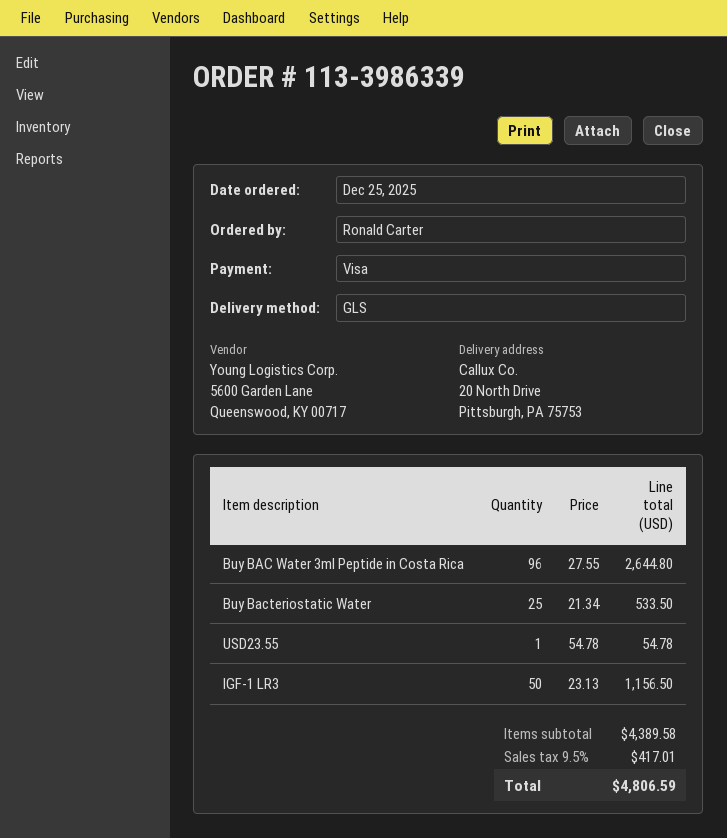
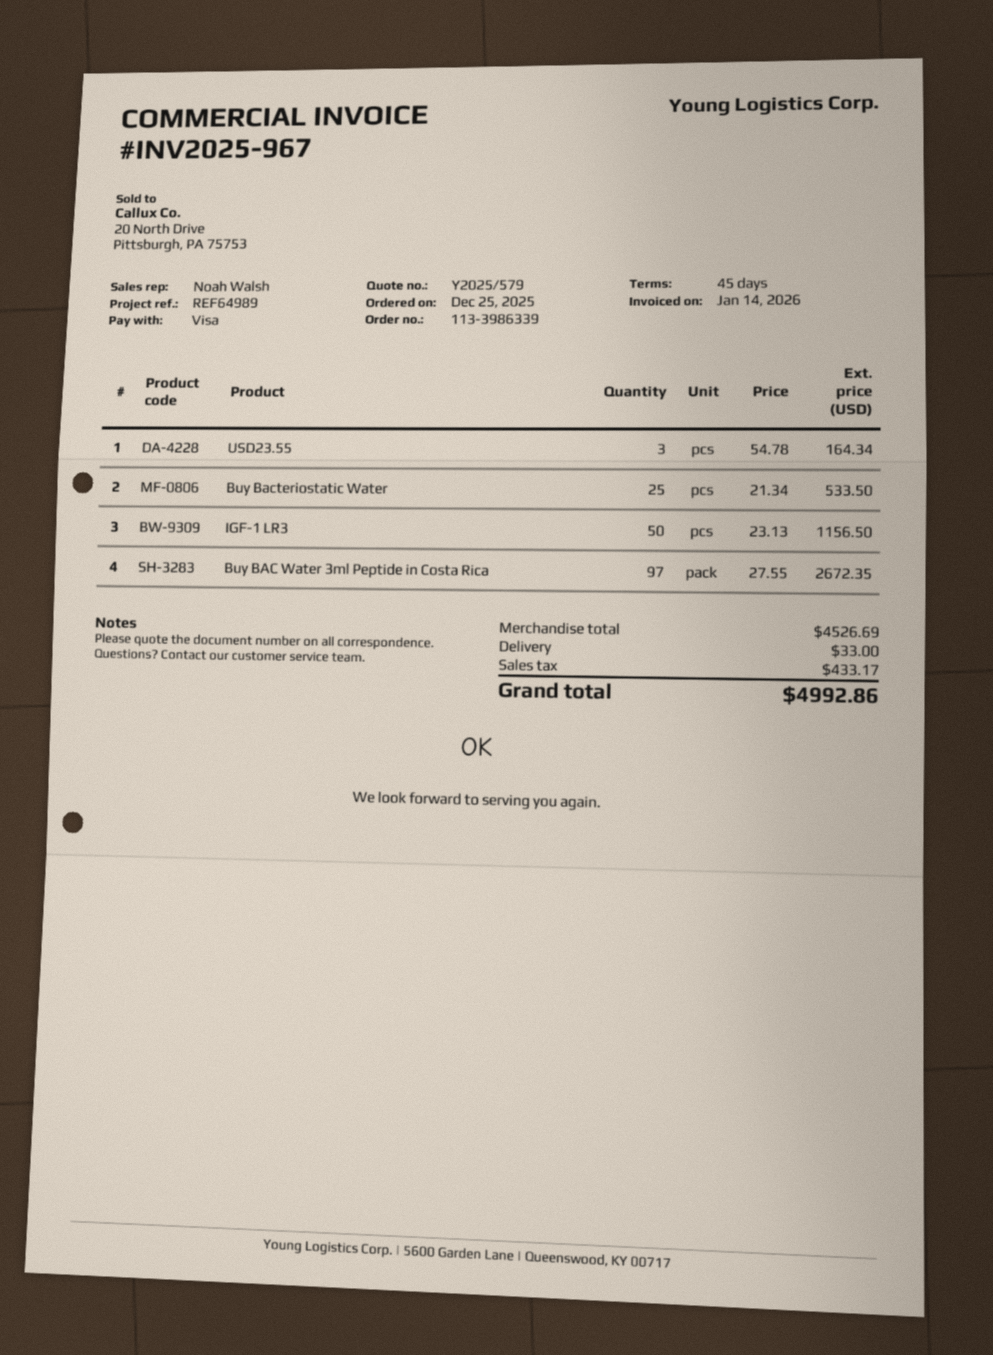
Buy BAC Water 3ml Peptide in Costa Rica: 96 x 27.55 = 2644.80 -> 97 x 27.55 = 2672.35
USD23.55: 1 x 54.78 = 54.78 -> 3 x 54.78 = 164.34
subtotal: 4389.58 -> 4526.69
shipping: none -> 33.00
tax: 417.01 -> 433.17
total: 4806.59 -> 4992.86

